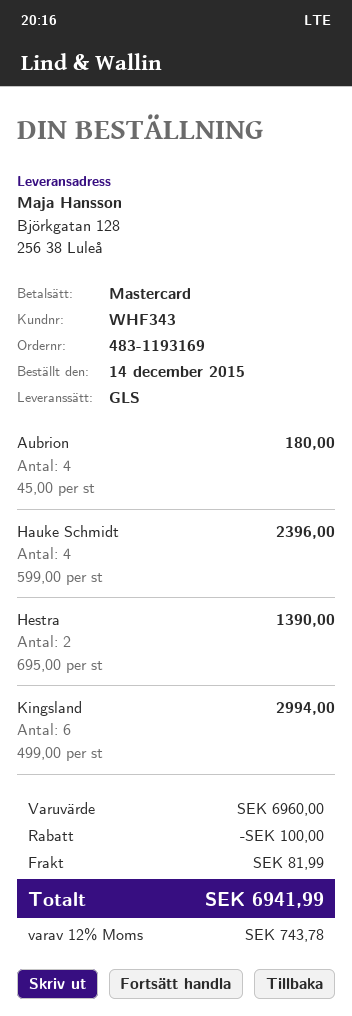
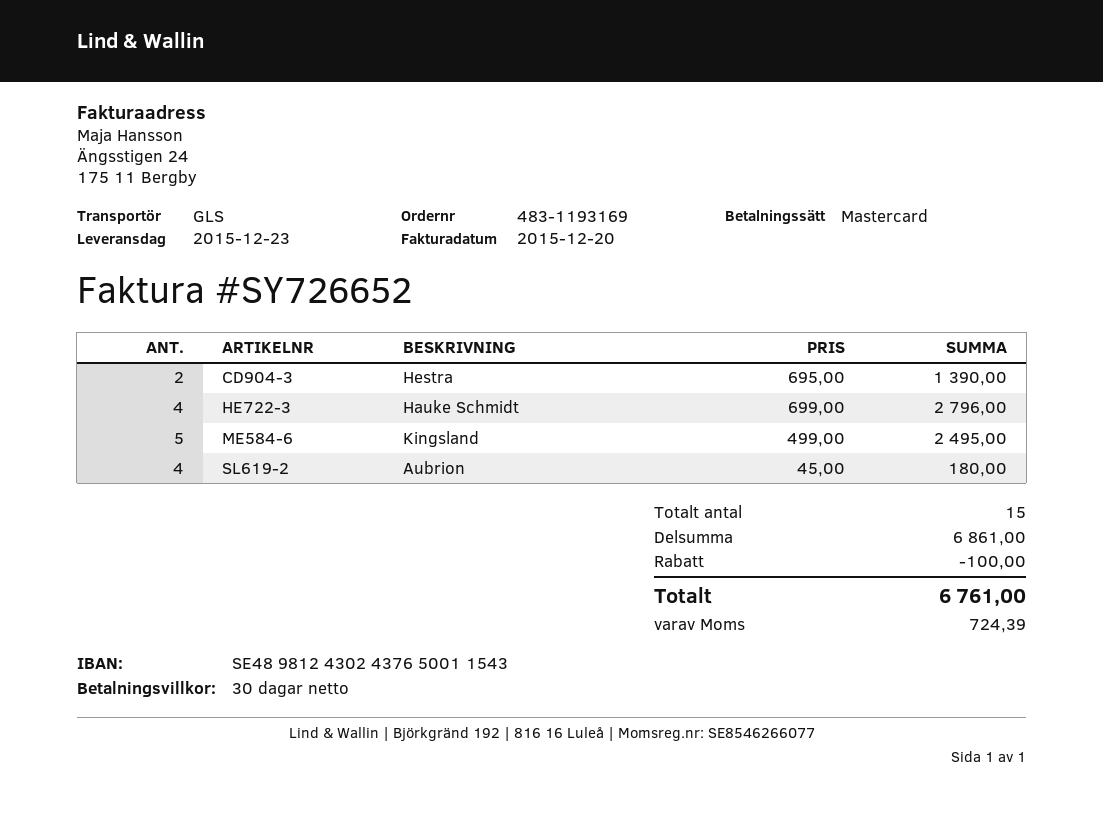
Hauke Schmidt: 4 x 599.00 = 2396.00 -> 4 x 699.00 = 2796.00
Kingsland: 6 x 499.00 = 2994.00 -> 5 x 499.00 = 2495.00
subtotal: 6960.00 -> 6861.00
shipping: 81.99 -> none
tax: 743.78 -> 724.39
total: 6941.99 -> 6761.00

